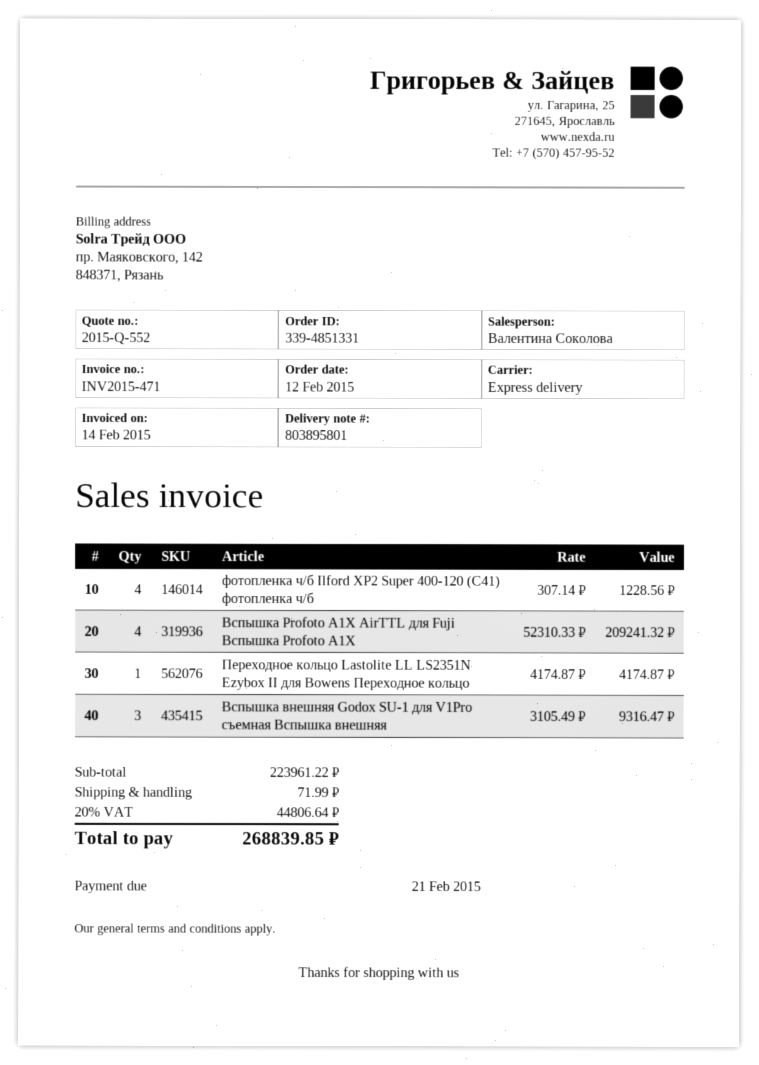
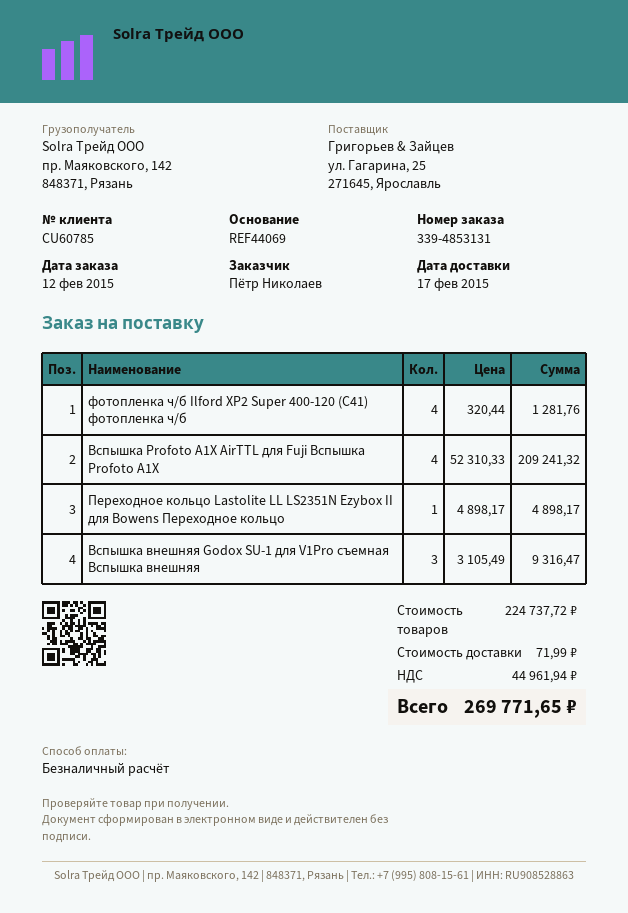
order number: 339-4851331 -> 339-4853131
фотопленка ч/б Ilford XP2 Super 400-120 (C41) фотопленка ч/б: 4 x 307.14 = 1228.56 -> 4 x 320.44 = 1281.76
Переходное кольцо Lastolite LL LS2351N Ezybox II для Bowens Переходное кольцо: 1 x 4174.87 = 4174.87 -> 1 x 4898.17 = 4898.17
subtotal: 223961.22 -> 224737.72
tax: 44806.64 -> 44961.94
total: 268839.85 -> 269771.65

